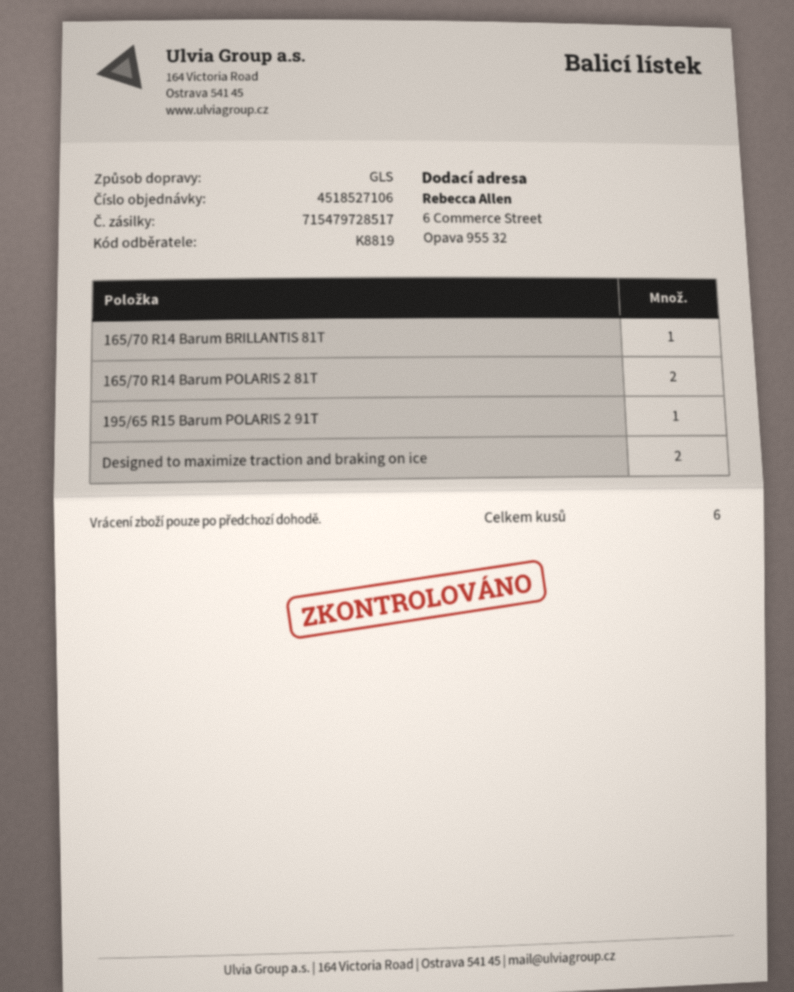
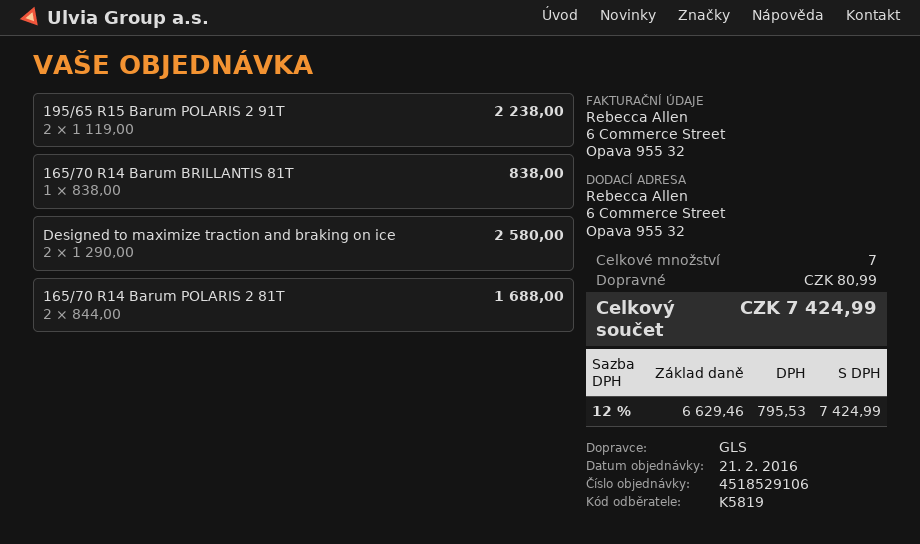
order number: 4518527106 -> 4518529106
customer number: K8819 -> K5819
195/65 R15 Barum POLARIS 2 91T: 1 -> 2
total quantity: 6 -> 7

